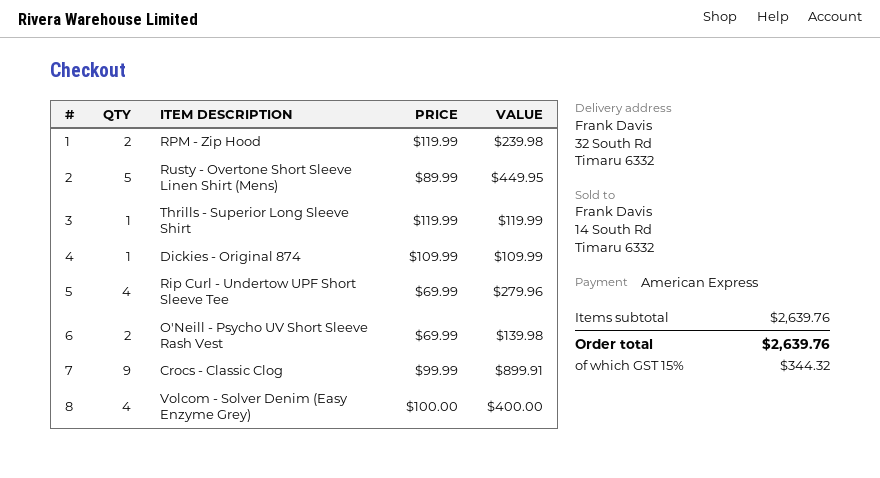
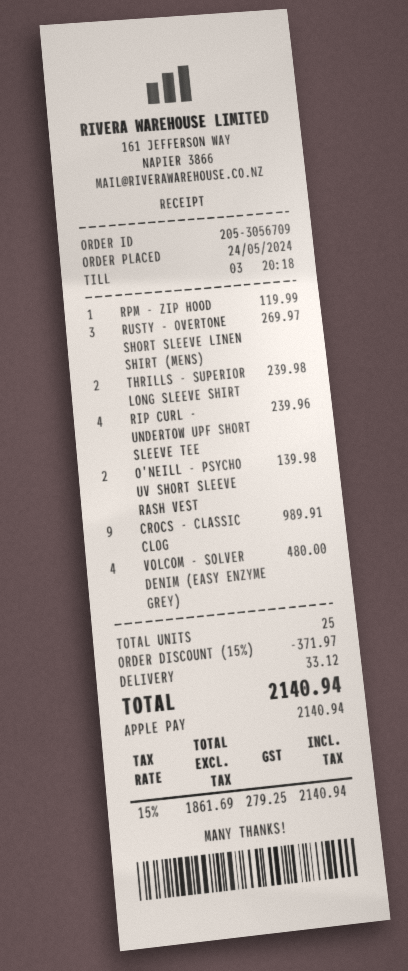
payment method: American Express -> Apple Pay
RPM - Zip Hood: 2 for 239.98 -> 1 for 119.99
Rusty - Overtone Short Sleeve Linen Shirt (Mens): 5 for 449.95 -> 3 for 269.97
Thrills - Superior Long Sleeve Shirt: 1 for 119.99 -> 2 for 239.98
Dickies - Original 874: 1 for 109.99 -> none
Rip Curl - Undertow UPF Short Sleeve Tee: 4 for 279.96 -> 4 for 239.96
Crocs - Classic Clog: 9 for 899.91 -> 9 for 989.91
Volcom - Solver Denim (Easy Enzyme Grey): 4 for 400.00 -> 4 for 480.00
discount: none -> 15% = 371.97
shipping: none -> 33.12
tax: 15% = 344.32 -> 15% = 279.25
total: 2639.76 -> 2140.94

